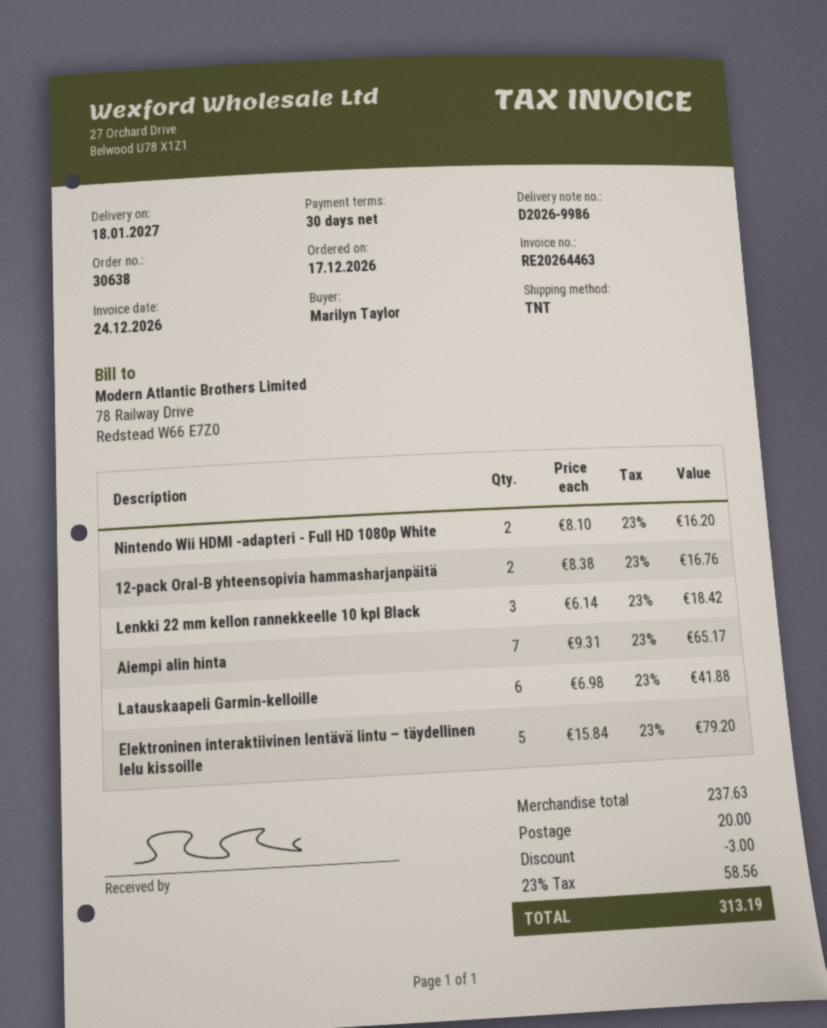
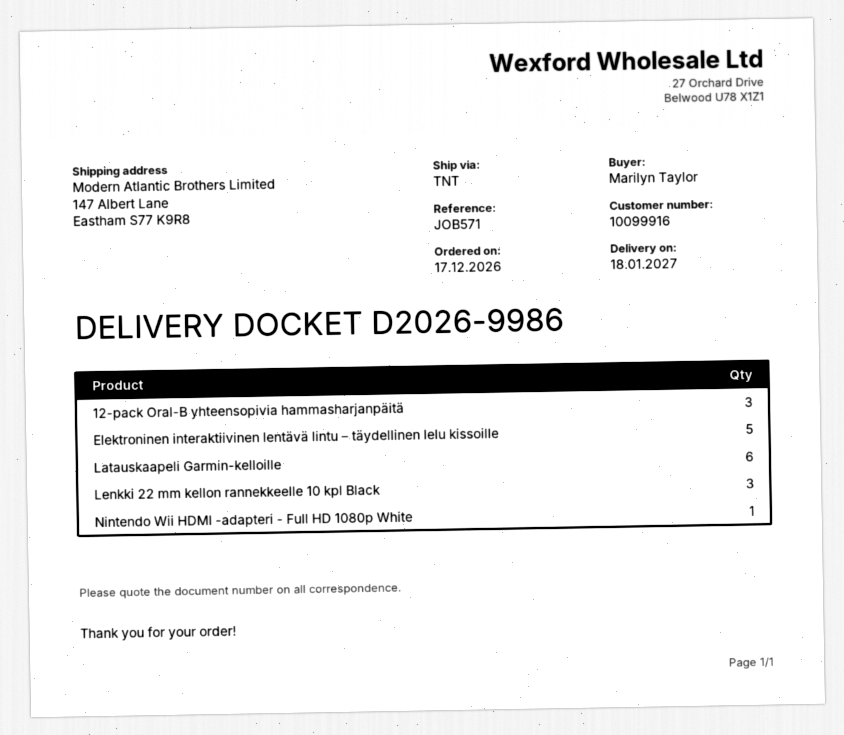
Nintendo Wii HDMI -adapteri - Full HD 1080p White: 2 -> 1
12-pack Oral-B yhteensopivia hammasharjanpäitä: 2 -> 3
Aiempi alin hinta: 7 -> none

